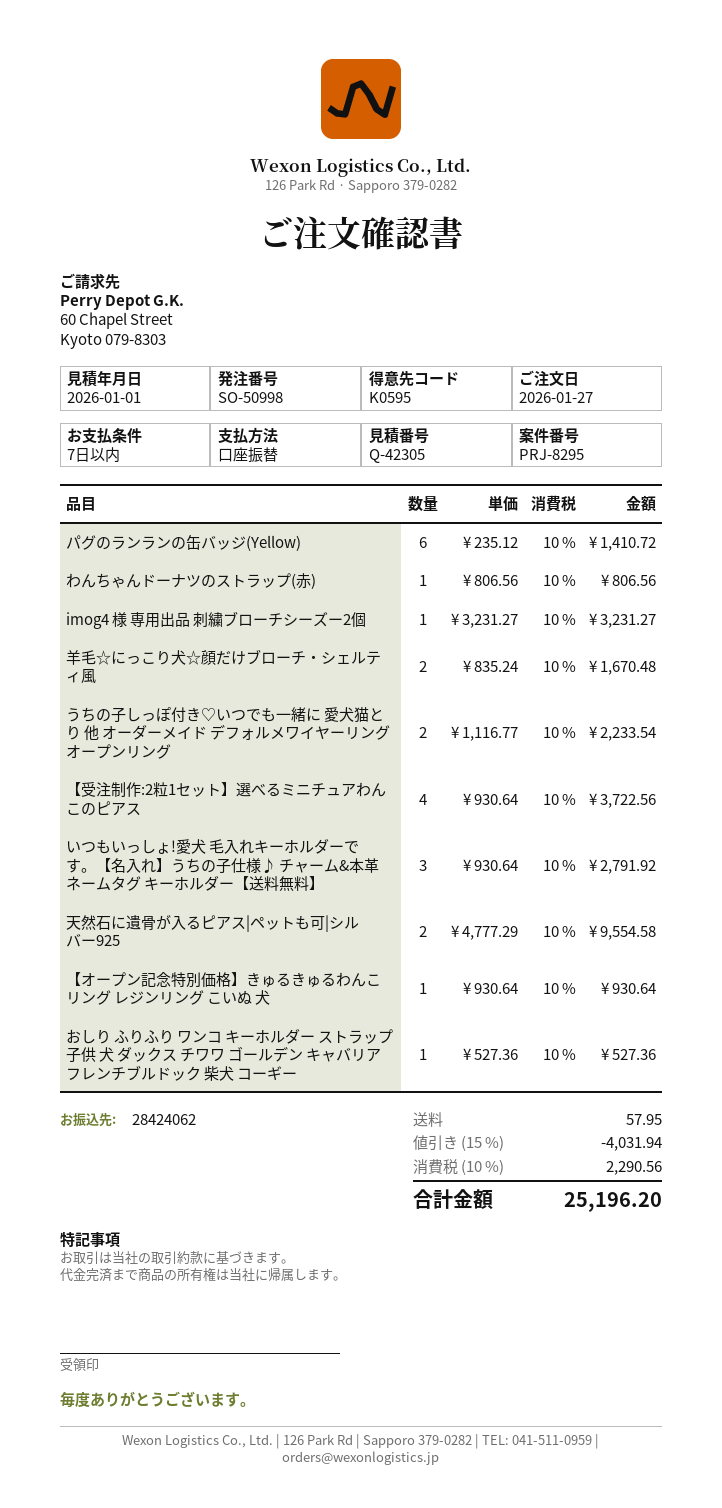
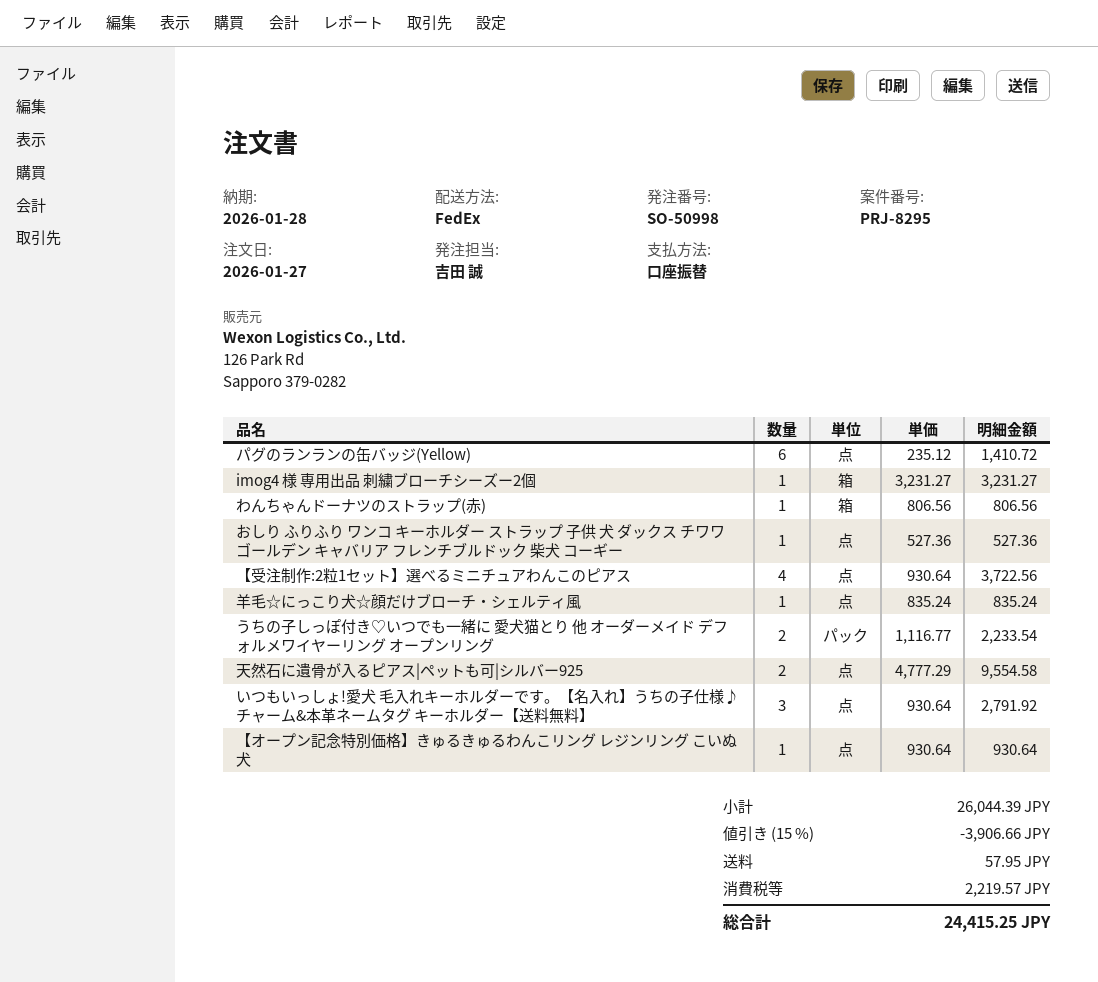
羊毛☆にっこり犬☆顔だけブローチ・シェルティ風: 2 x 835.24 = 1670.48 -> 1 x 835.24 = 835.24
discount: 15% = 4031.94 -> 15% = 3906.66
tax: 2290.56 -> 2219.57
total: 25196.20 -> 24415.25

